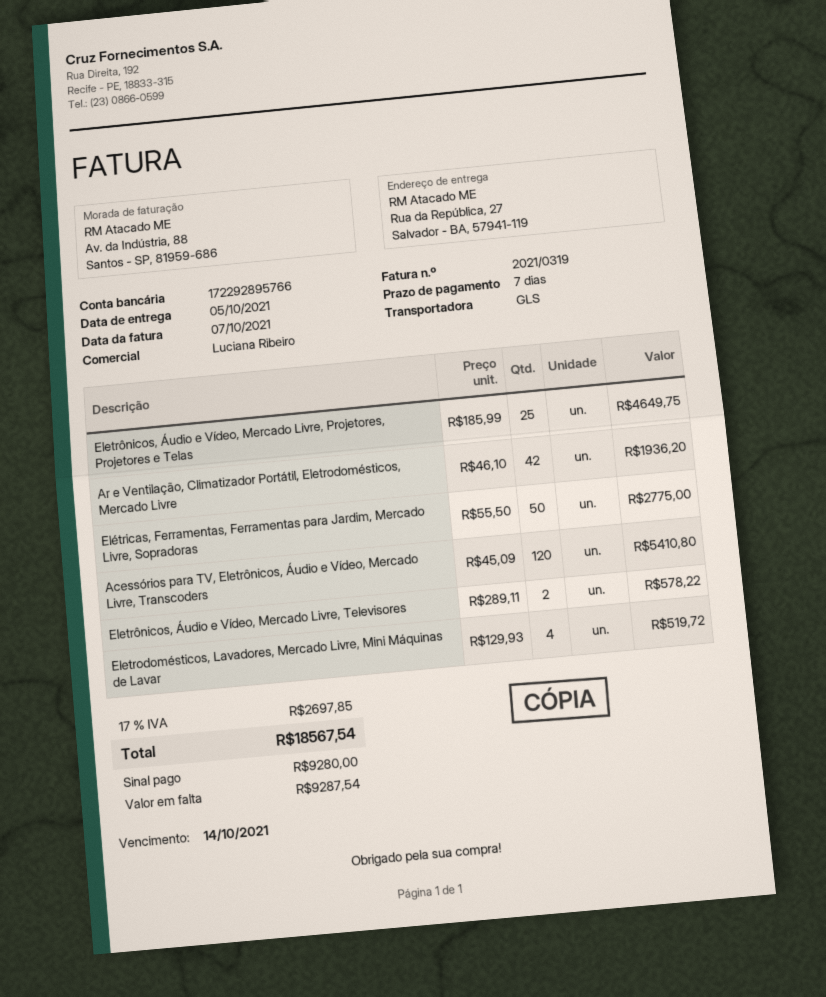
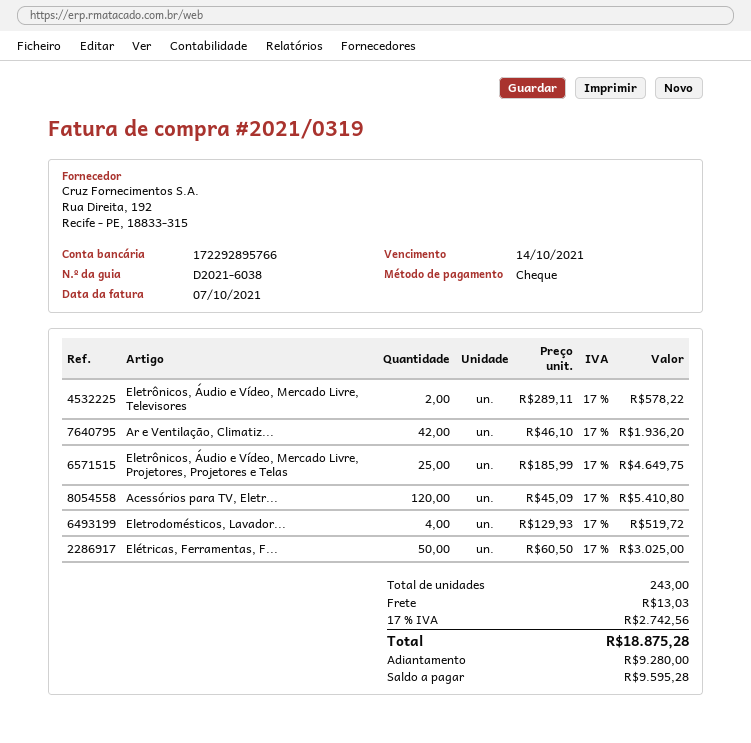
Elétricas, Ferramentas, Ferramentas para Jardim, Mercado Livre, Sopradoras: 50 x 55.50 = 2775.00 -> 50 x 60.50 = 3025.00
shipping: none -> 13.03
tax: 17% = 2697.85 -> 17% = 2742.56
total: 18567.54 -> 18875.28
balance: 9287.54 -> 9595.28

